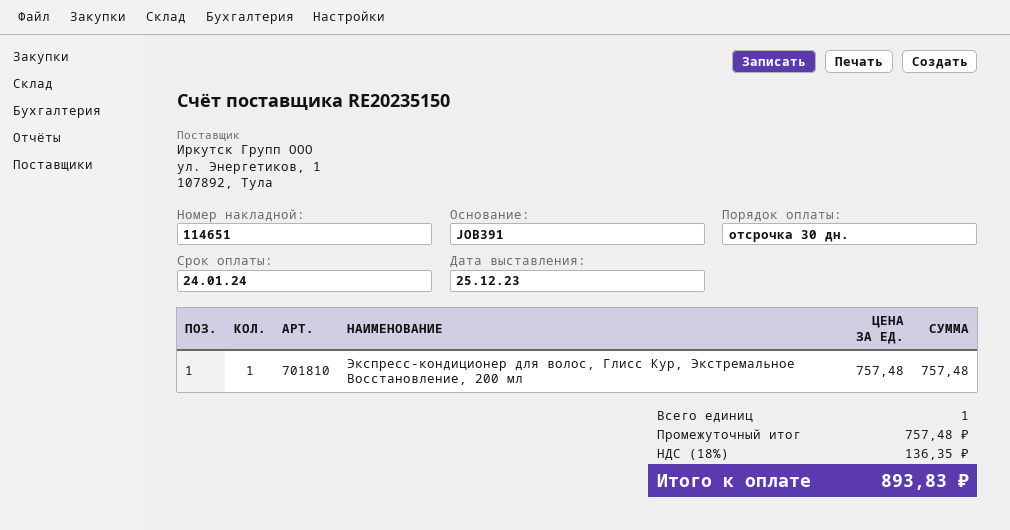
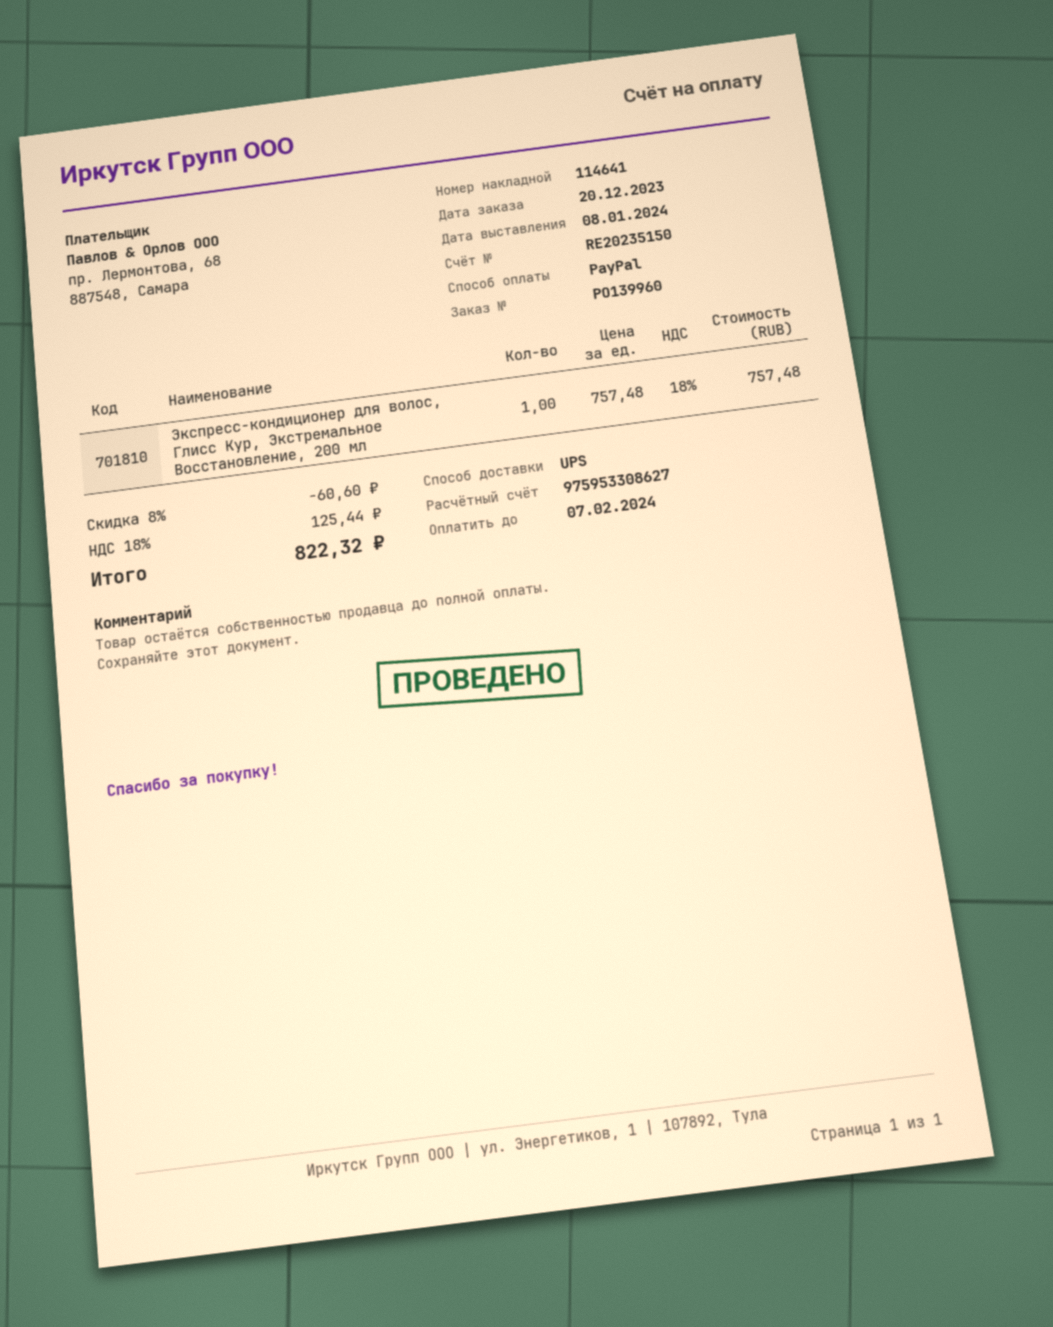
delivery note number: 114651 -> 114641
invoice date: 2023-12-25 -> 2024-01-08
due date: 2024-01-24 -> 2024-02-07
discount: none -> 8% = 60.60
tax: 18% = 136.35 -> 18% = 125.44
total: 893.83 -> 822.32

